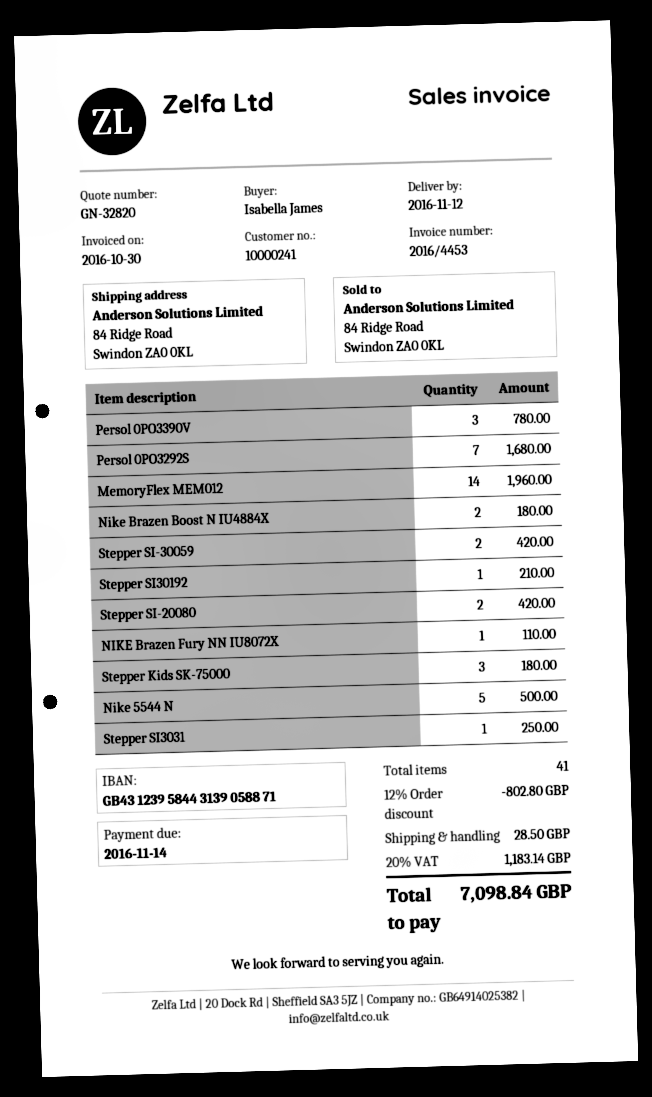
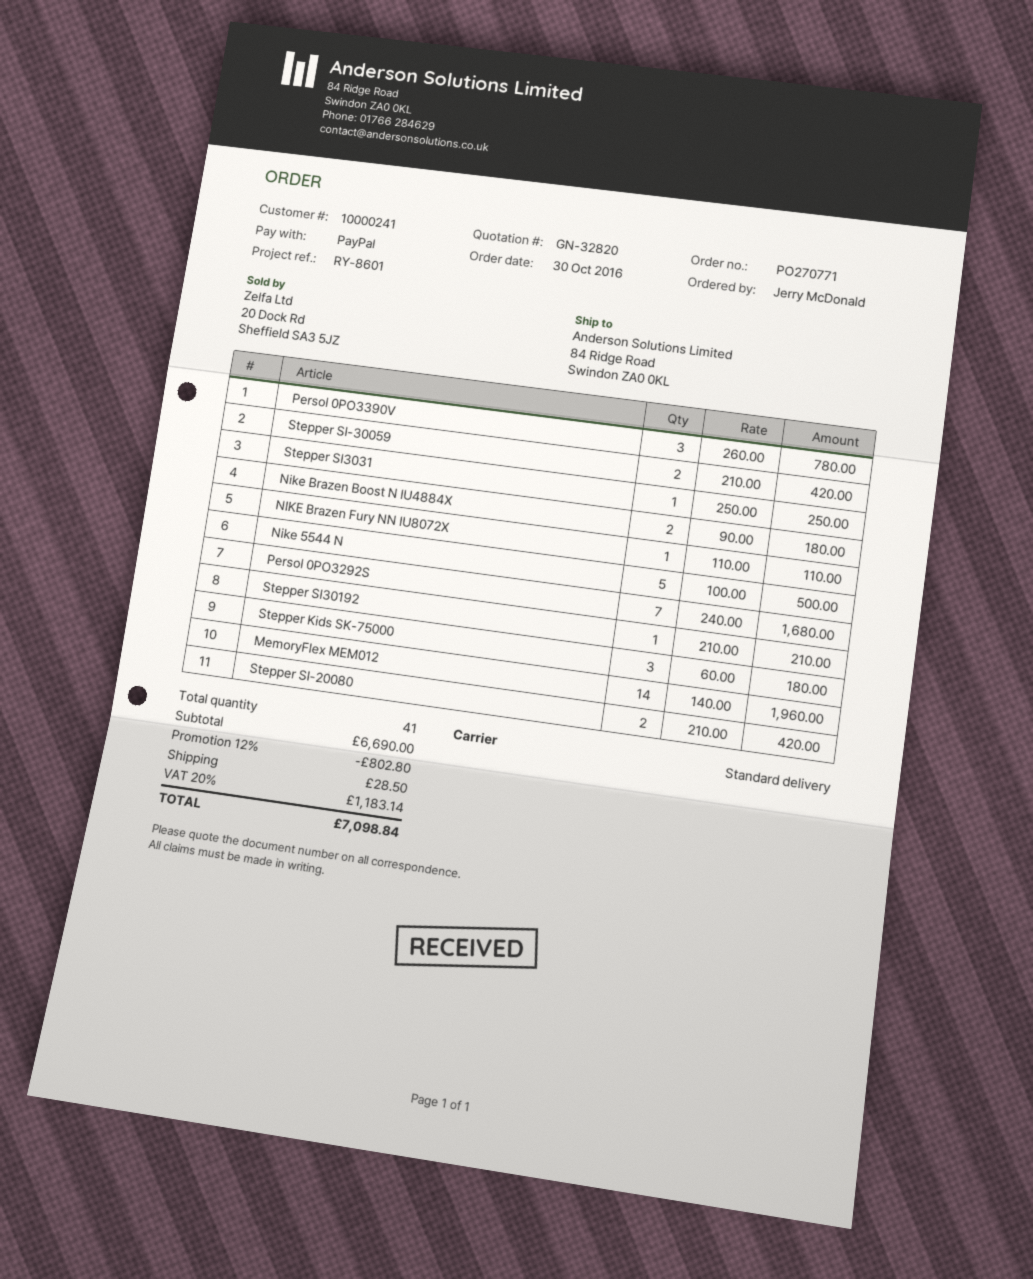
ordered by: Isabella James -> Jerry McDonald

